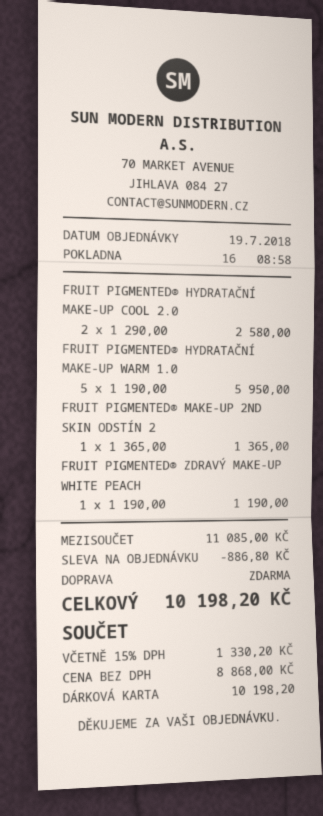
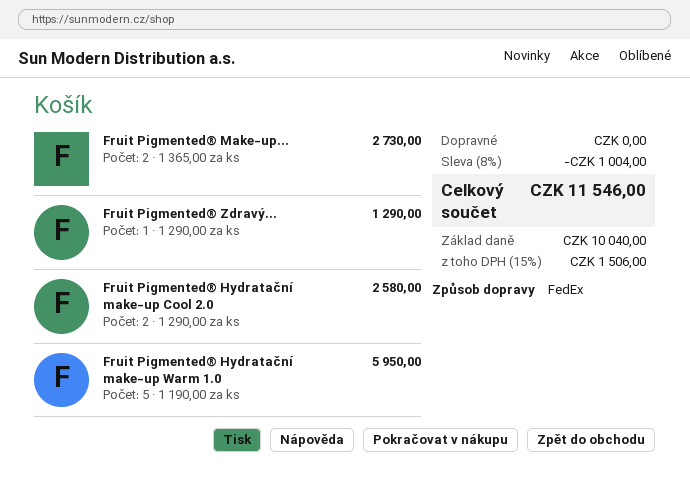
FRUIT PIGMENTED® MAKE-UP 2ND SKIN ODSTÍN 2: 1 x 1365.00 = 1365.00 -> 2 x 1365.00 = 2730.00
FRUIT PIGMENTED® ZDRAVÝ MAKE-UP WHITE PEACH: 1 x 1190.00 = 1190.00 -> 1 x 1290.00 = 1290.00
discount: 886.80 -> 1004.00
net: 8868.00 -> 10040.00
tax: 15% = 1330.20 -> 15% = 1506.00
total: 10198.20 -> 11546.00

